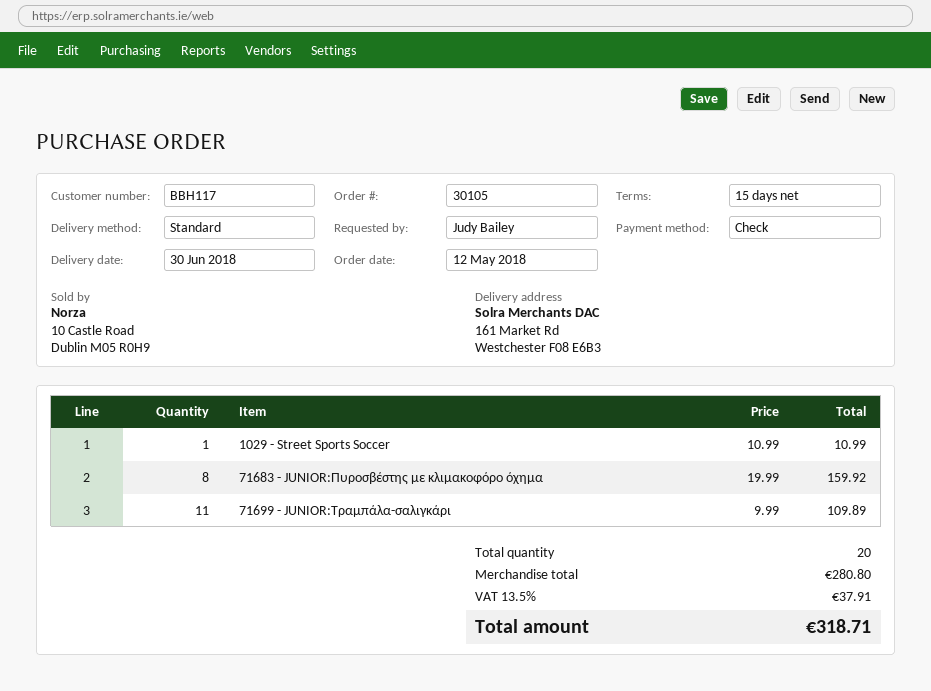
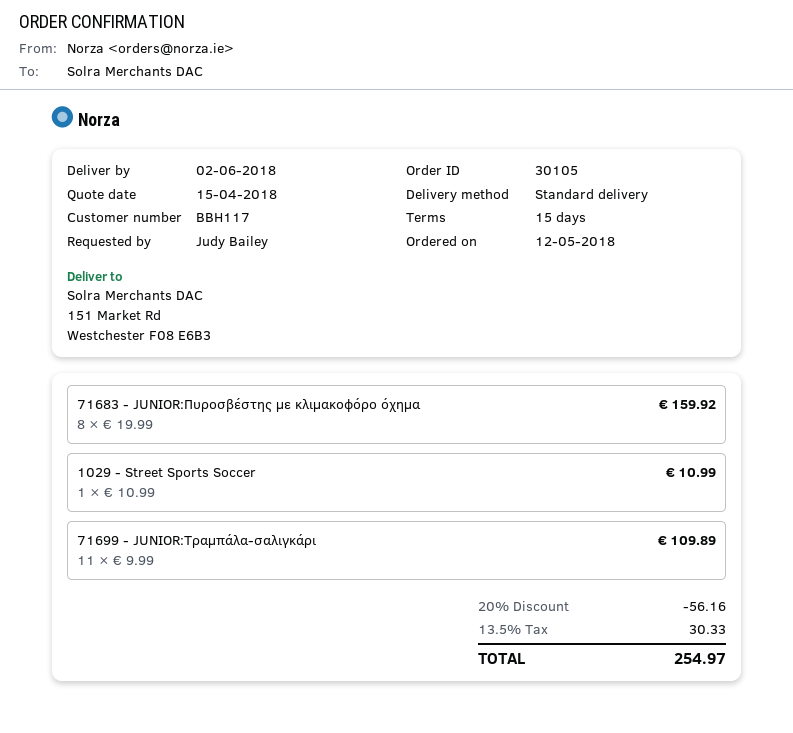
delivery date: 2018-06-30 -> 2018-06-02
ship to: 161 Market Rd, Westchester F08 E6B3 -> 151 Market Rd, Westchester F08 E6B3
discount: none -> 20% = 56.16
tax: 13.5% = 37.91 -> 13.5% = 30.33
total: 318.71 -> 254.97

